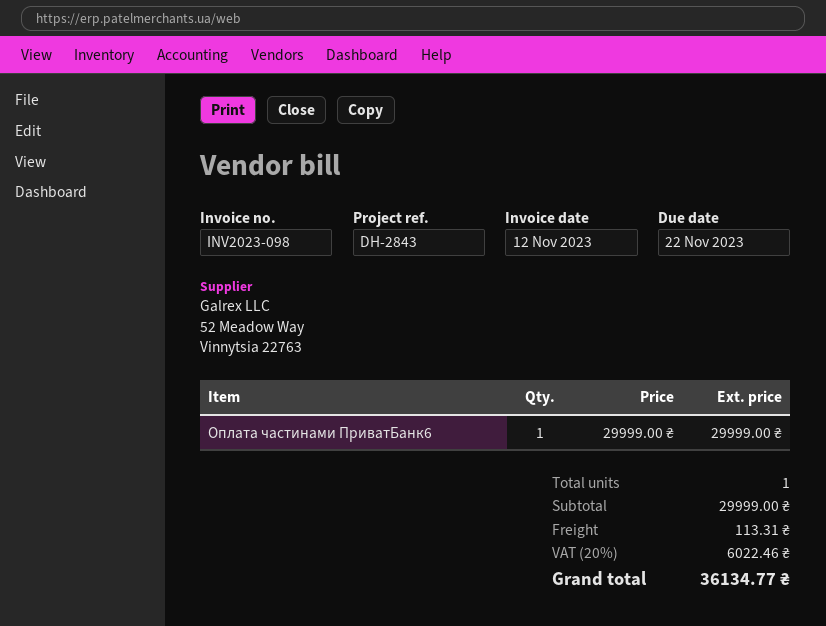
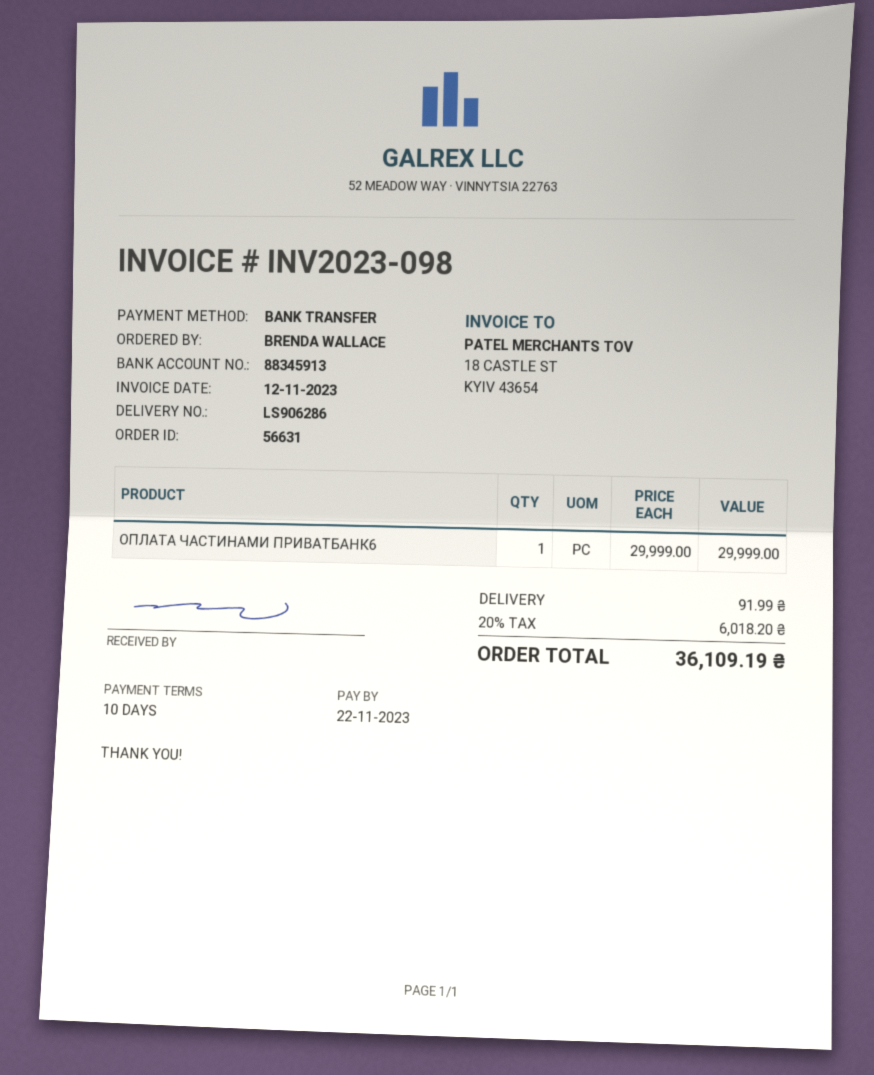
shipping: 113.31 -> 91.99
tax: 20% = 6022.46 -> 20% = 6018.20
total: 36134.77 -> 36109.19

